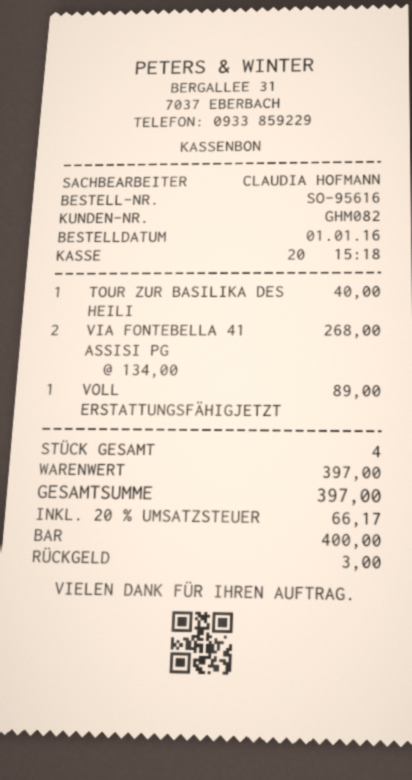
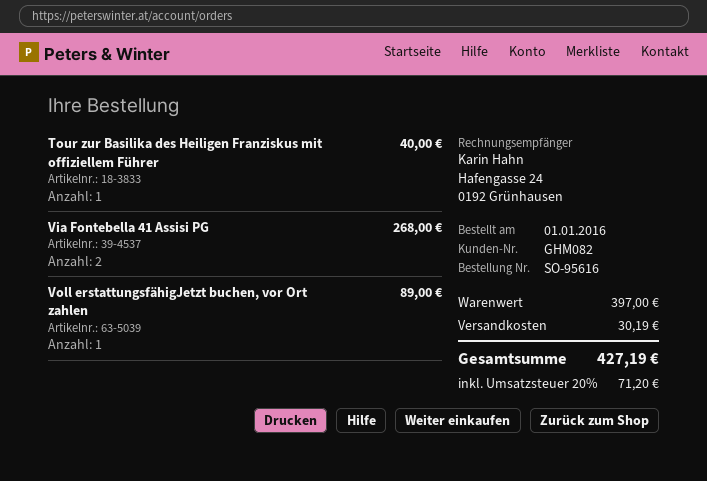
shipping: none -> 30.19
tax: 20% = 66.17 -> 20% = 71.20
total: 397.00 -> 427.19

